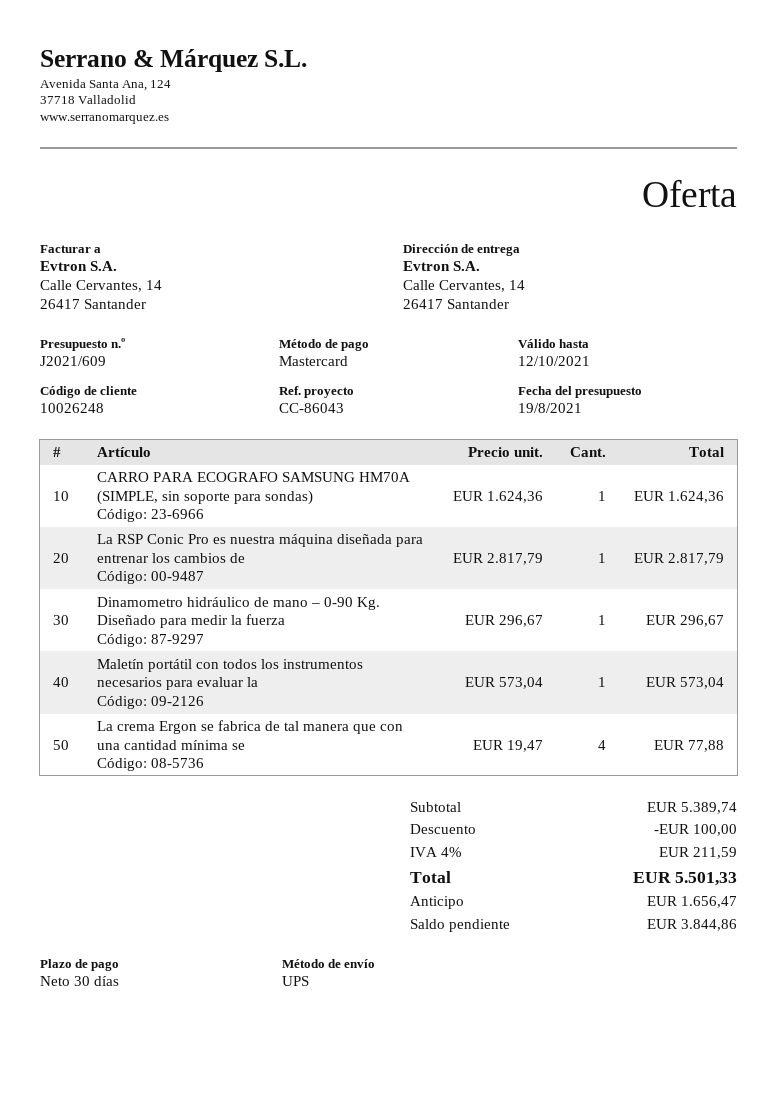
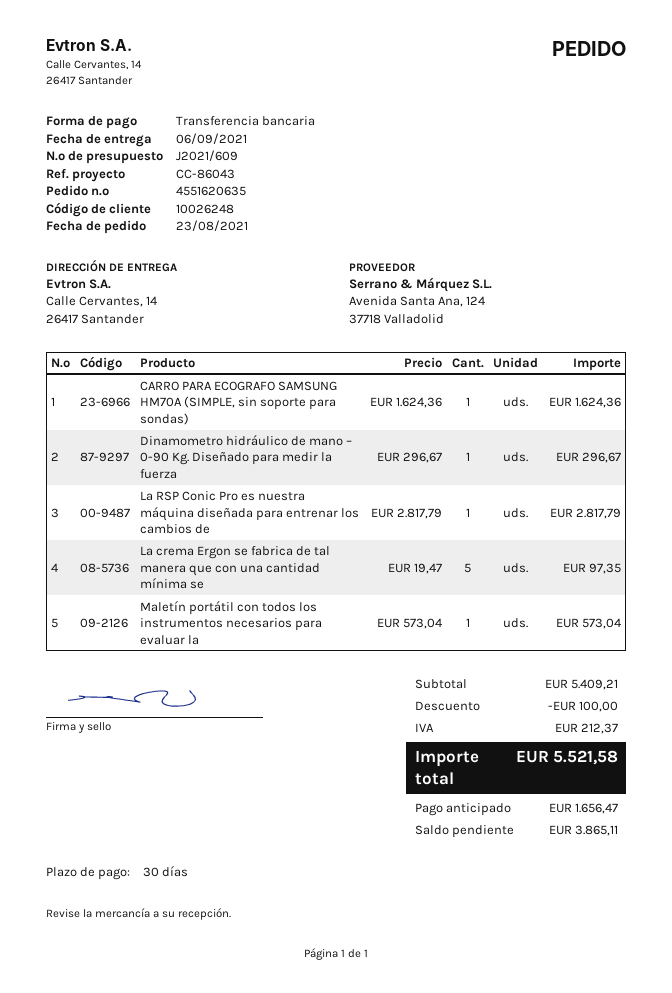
payment method: Mastercard -> bank transfer
La crema Ergon se fabrica de tal manera que con una cantidad mínima se: 4 x 19.47 = 77.88 -> 5 x 19.47 = 97.35
subtotal: 5389.74 -> 5409.21
tax: 211.59 -> 212.37
total: 5501.33 -> 5521.58
balance: 3844.86 -> 3865.11

